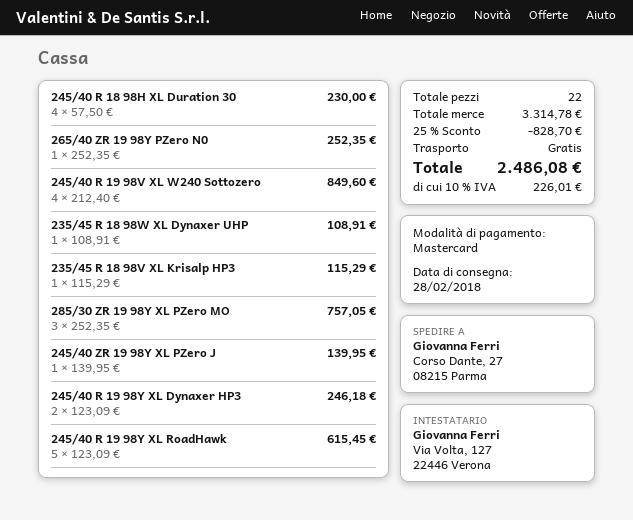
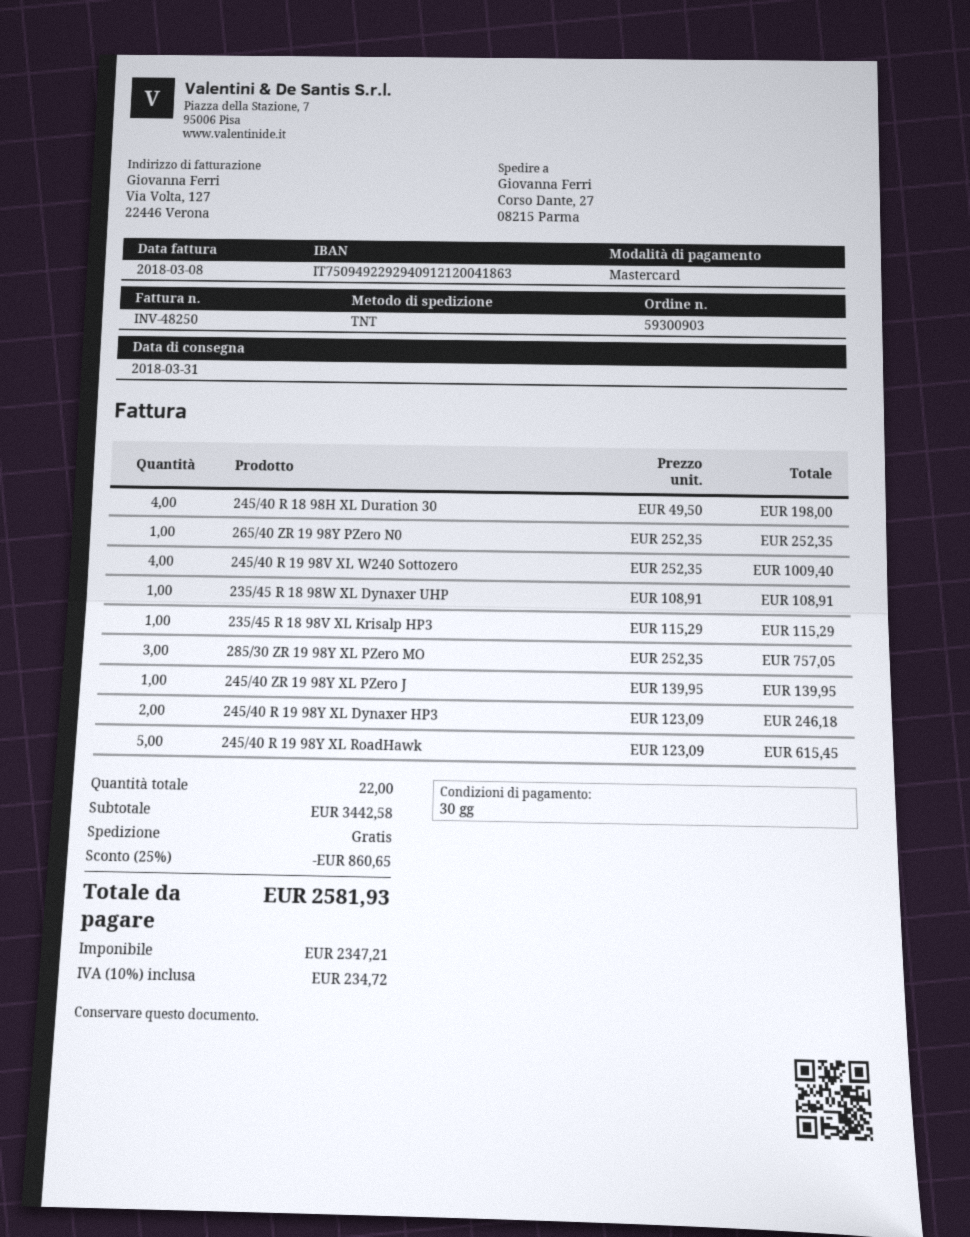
delivery date: 2018-02-28 -> 2018-03-31
245/40 R 18 98H XL Duration 30: 4 x 57.50 = 230.00 -> 4 x 49.50 = 198.00
245/40 R 19 98V XL W240 Sottozero: 4 x 212.40 = 849.60 -> 4 x 252.35 = 1009.40
subtotal: 3314.78 -> 3442.58
discount: 25% = 828.70 -> 25% = 860.65
tax: 10% = 226.01 -> 10% = 234.72
total: 2486.08 -> 2581.93

